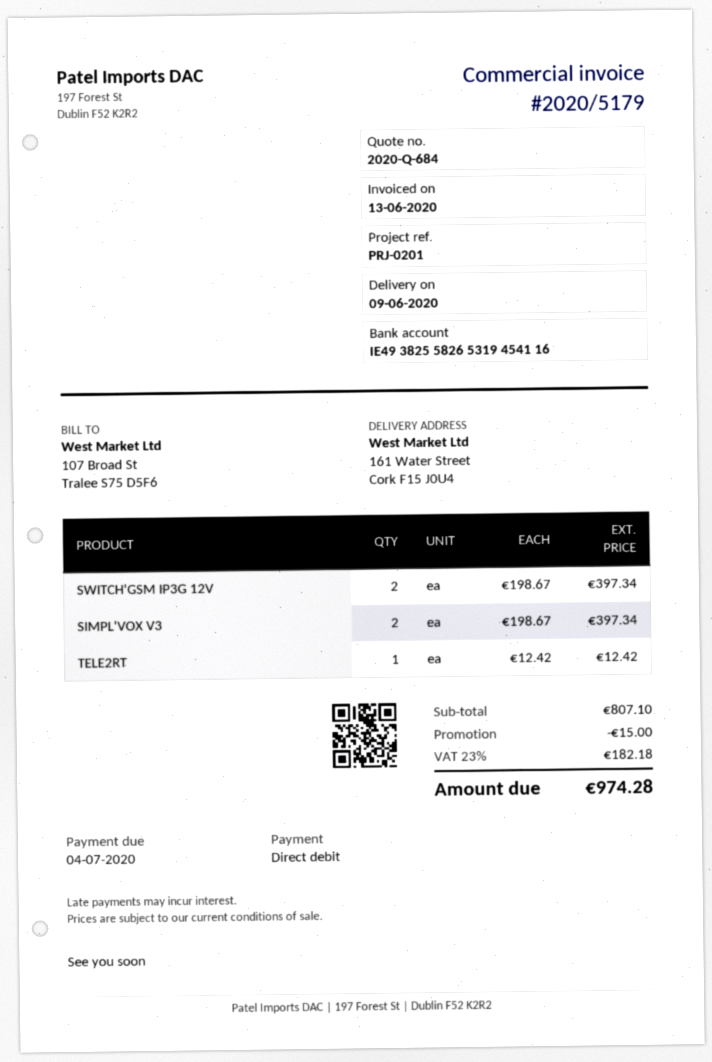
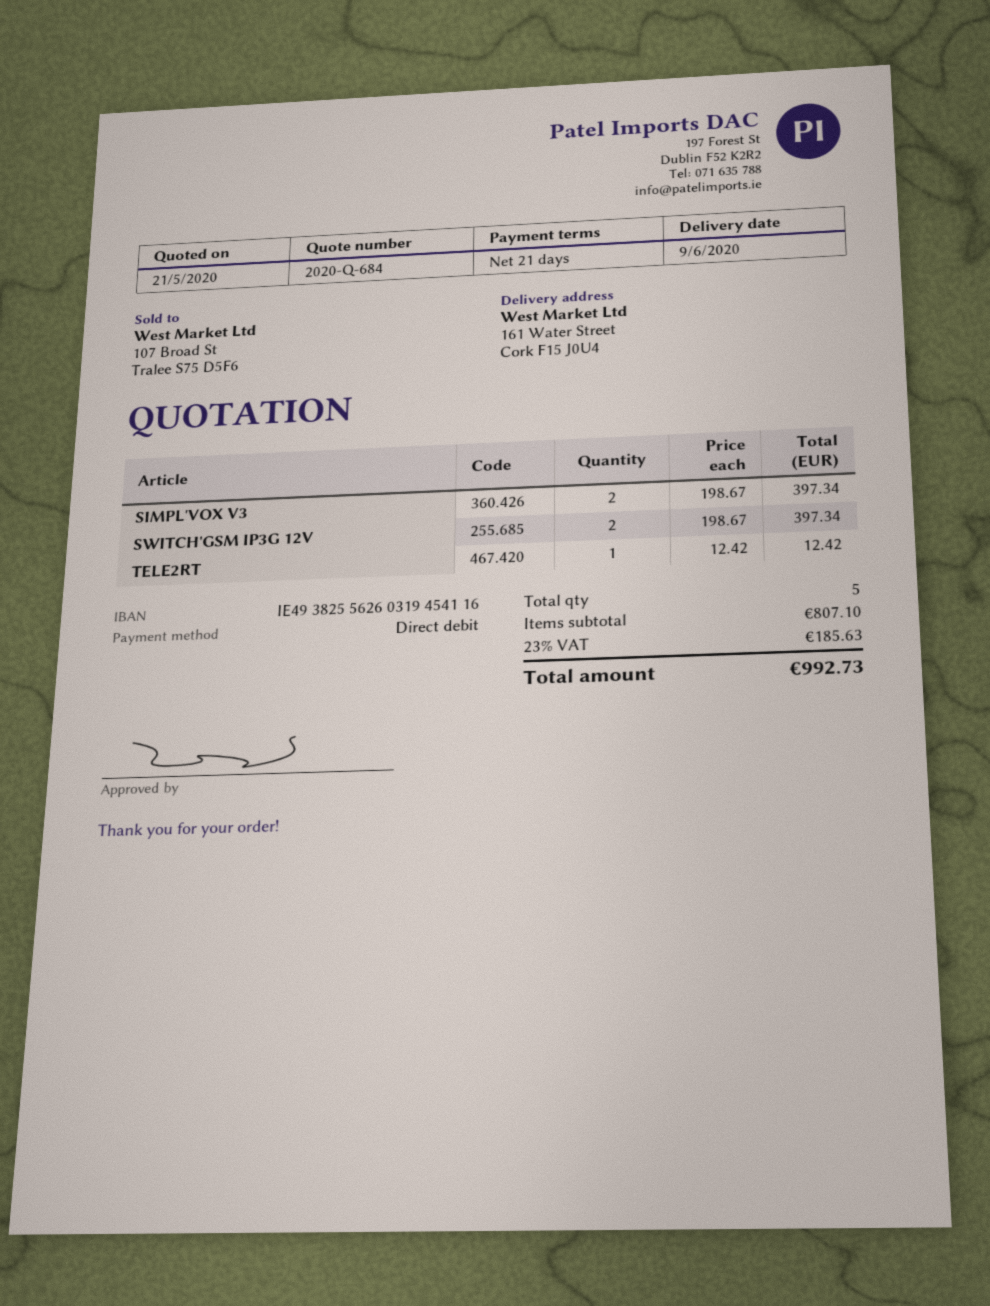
bank account: IE49382558265319454116 -> IE49382556260319454116
discount: 15.00 -> none
tax: 23% = 182.18 -> 23% = 185.63
total: 974.28 -> 992.73

